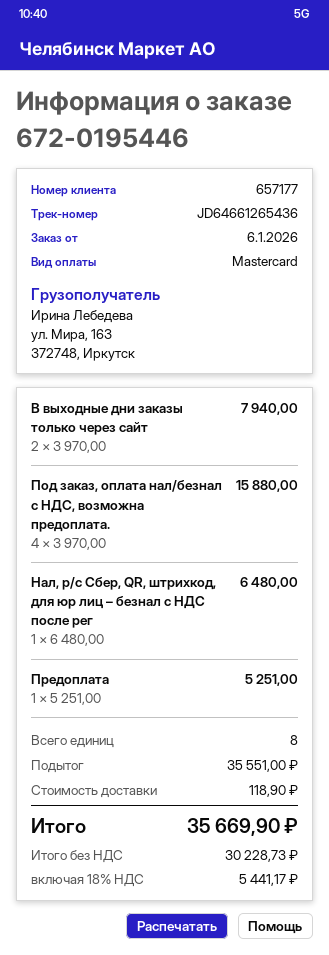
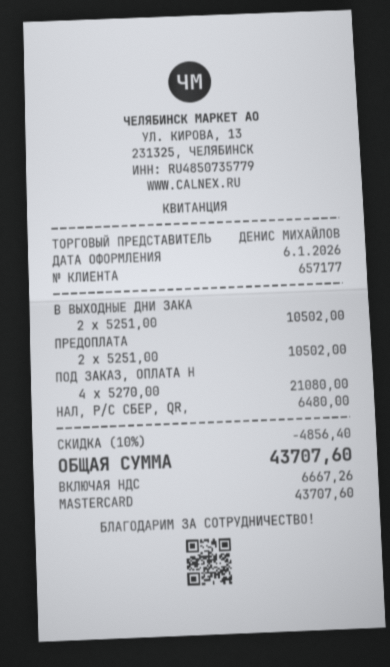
В выходные дни заказы только через сайт: 2 x 3970.00 = 7940.00 -> 2 x 5251.00 = 10502.00
Под заказ, оплата нал/безнал с НДС, возможна предоплата.: 4 x 3970.00 = 15880.00 -> 4 x 5270.00 = 21080.00
Предоплата: 1 x 5251.00 = 5251.00 -> 2 x 5251.00 = 10502.00
discount: none -> 10% = 4856.40
shipping: 118.90 -> none
tax: 5441.17 -> 6667.26
total: 35669.90 -> 43707.60

